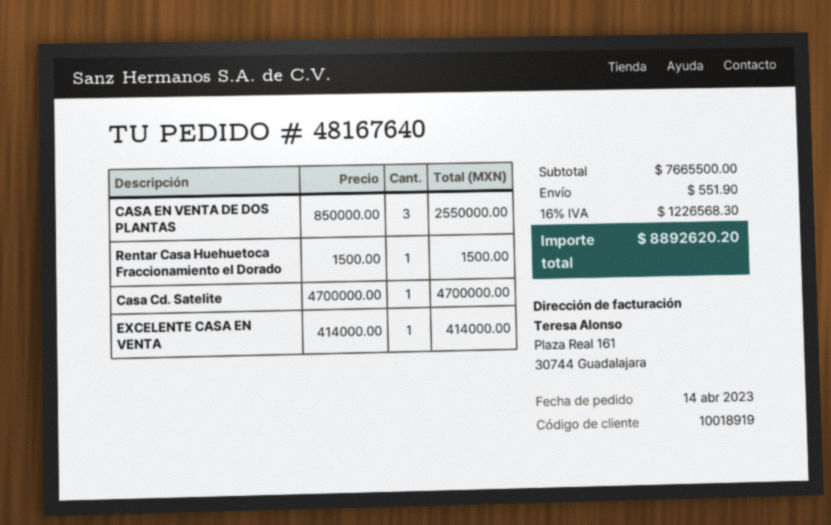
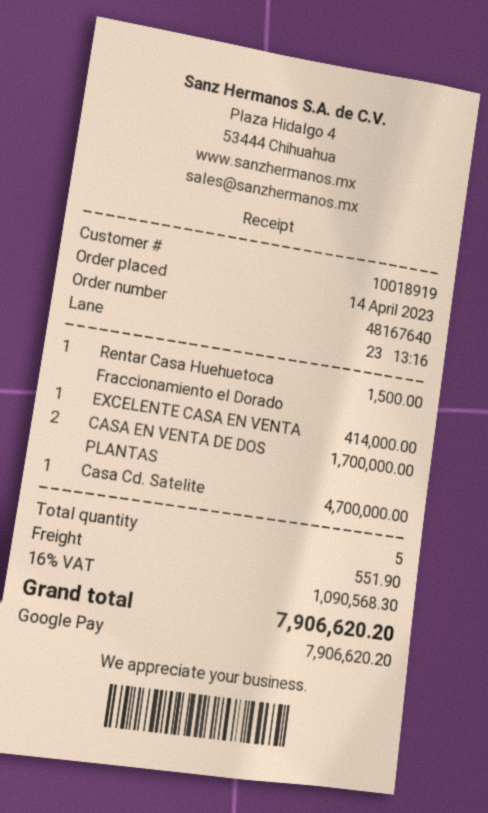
CASA EN VENTA DE DOS PLANTAS: 3 for 2550000.00 -> 2 for 1700000.00
tax: 16% = 1226568.30 -> 16% = 1090568.30
total: 8892620.20 -> 7906620.20

